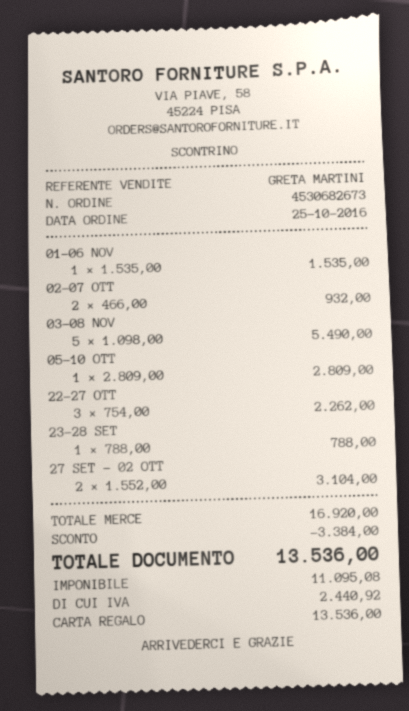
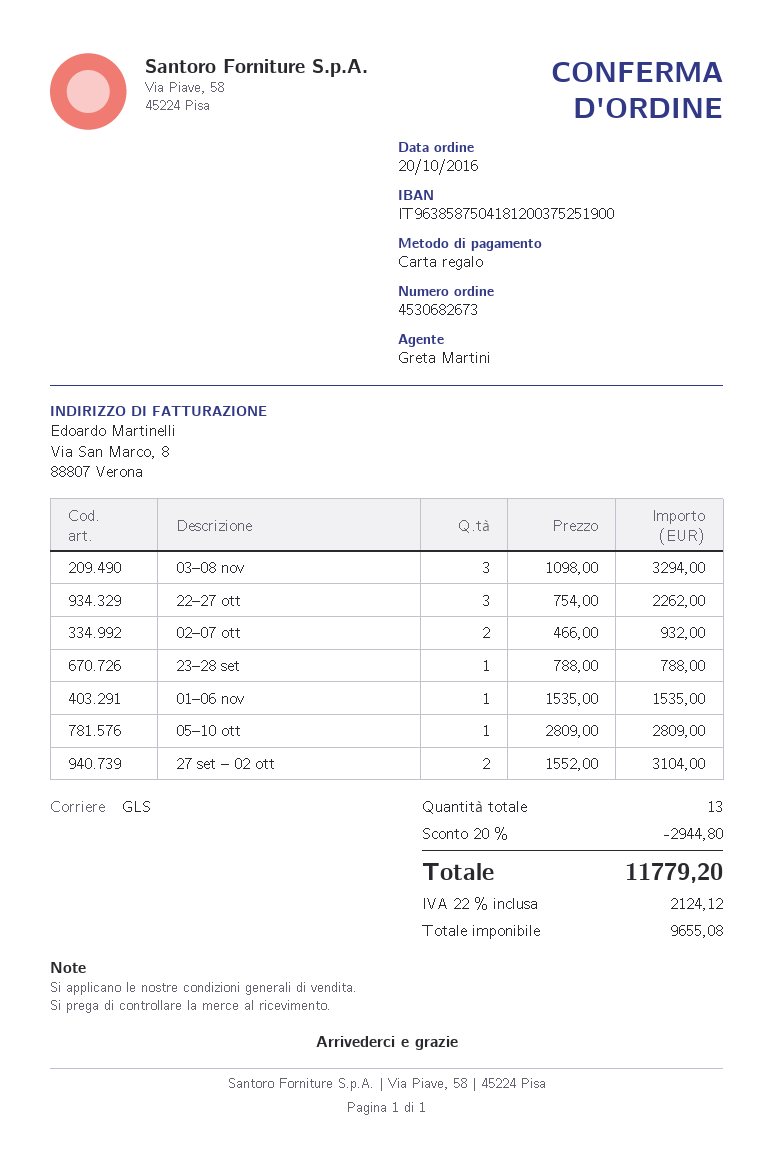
order date: 2016-10-25 -> 2016-10-20
03–08 NOV: 5 x 1098.00 = 5490.00 -> 3 x 1098.00 = 3294.00
discount: 3384.00 -> 2944.80
net: 11095.08 -> 9655.08
tax: 2440.92 -> 2124.12
total: 13536.00 -> 11779.20

